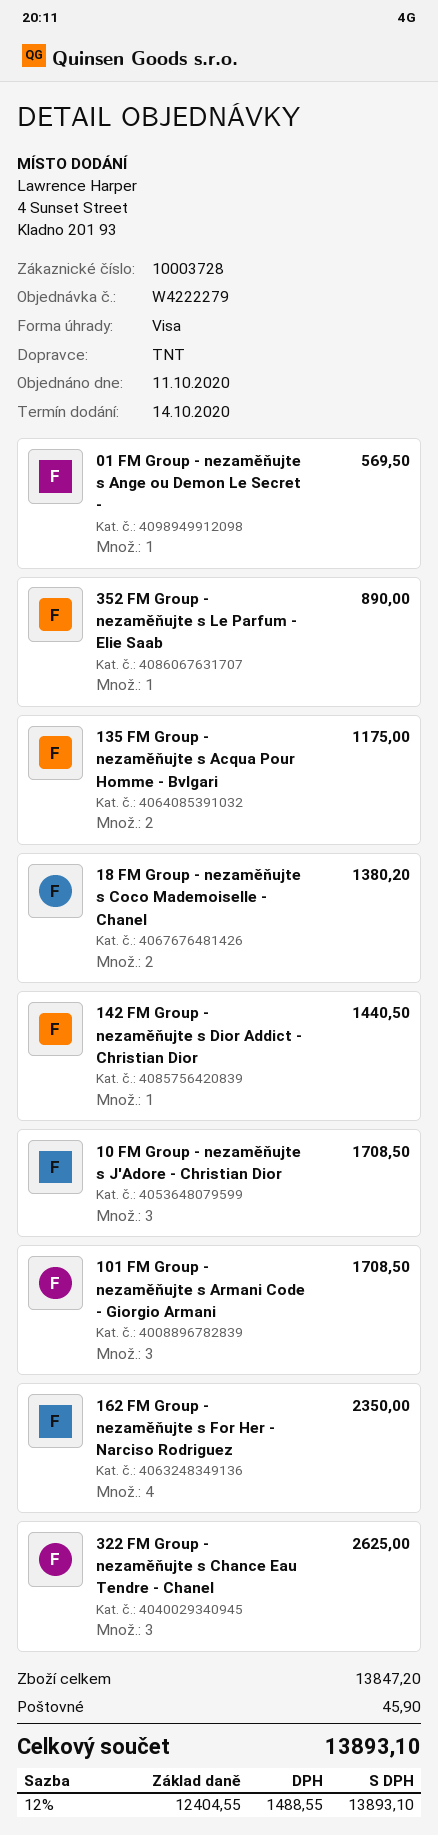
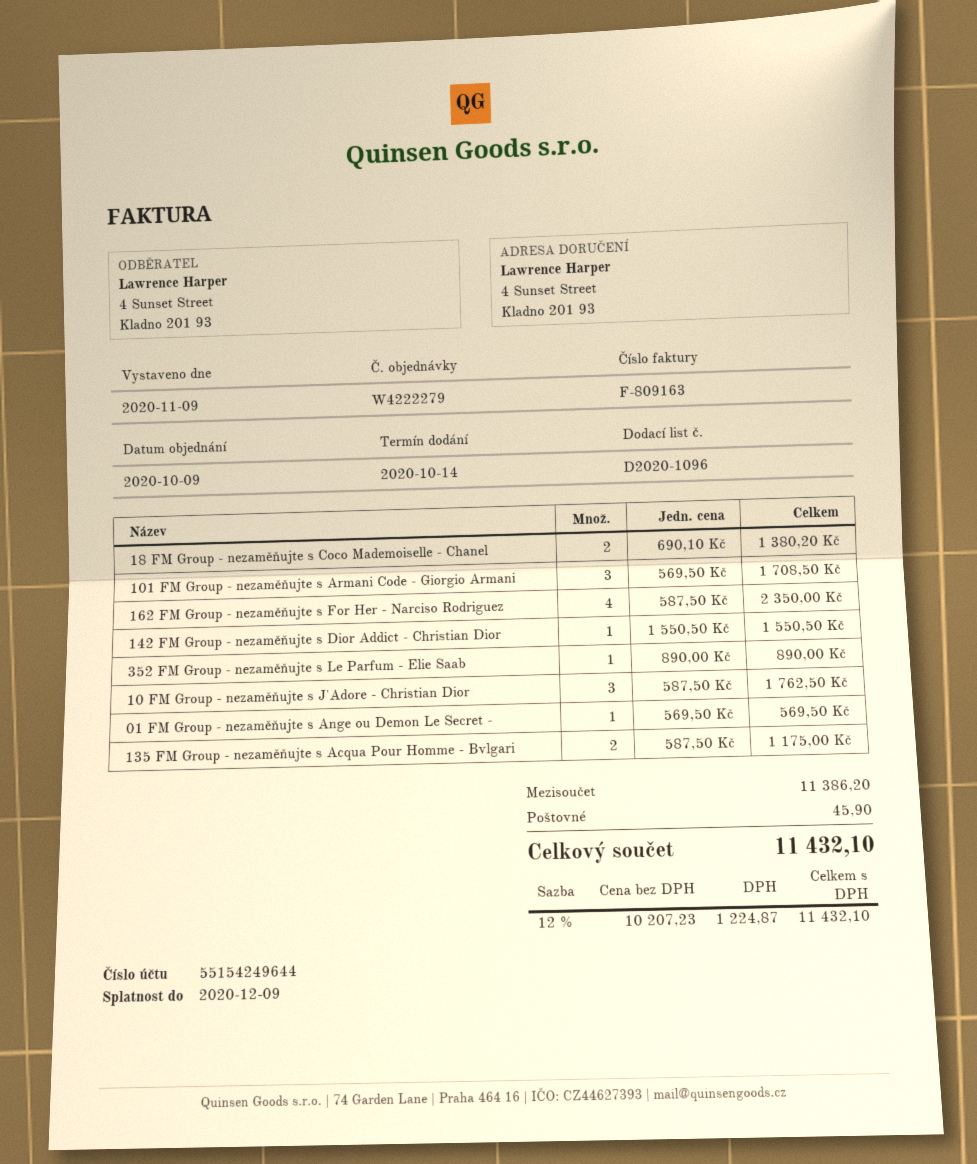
order date: 2020-10-11 -> 2020-10-09
142 FM Group - nezaměňujte s Dior Addict - Christian Dior: 1 for 1440.50 -> 1 for 1550.50
10 FM Group - nezaměňujte s J'Adore - Christian Dior: 3 for 1708.50 -> 3 for 1762.50
322 FM Group - nezaměňujte s Chance Eau Tendre - Chanel: 3 for 2625.00 -> none
subtotal: 13847.20 -> 11386.20
net: 12404.55 -> 10207.23
tax: 12% = 1488.55 -> 12% = 1224.87
total: 13893.10 -> 11432.10

